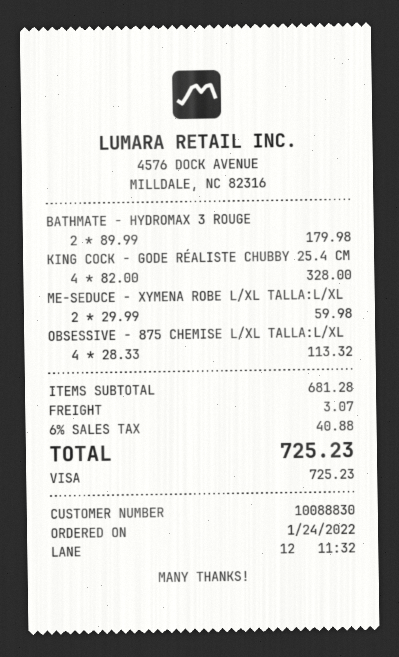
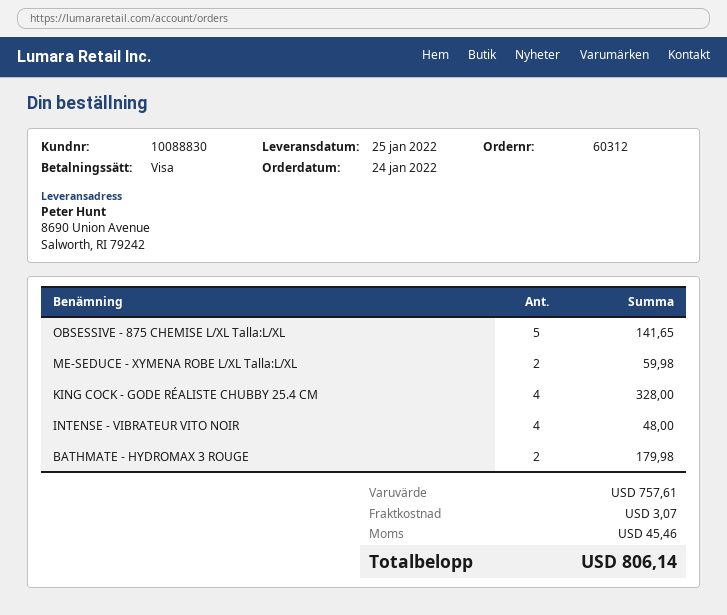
OBSESSIVE - 875 CHEMISE L/XL TALLA:L/XL: 4 for 113.32 -> 5 for 141.65
INTENSE - VIBRATEUR VITO NOIR: none -> 4 for 48.00
subtotal: 681.28 -> 757.61
tax: 40.88 -> 45.46
total: 725.23 -> 806.14

